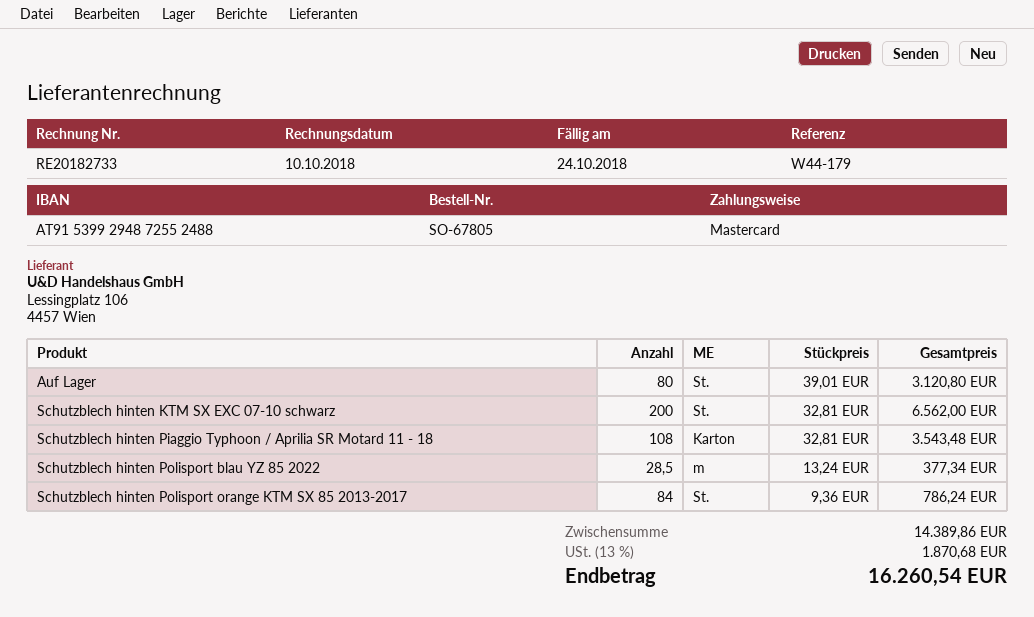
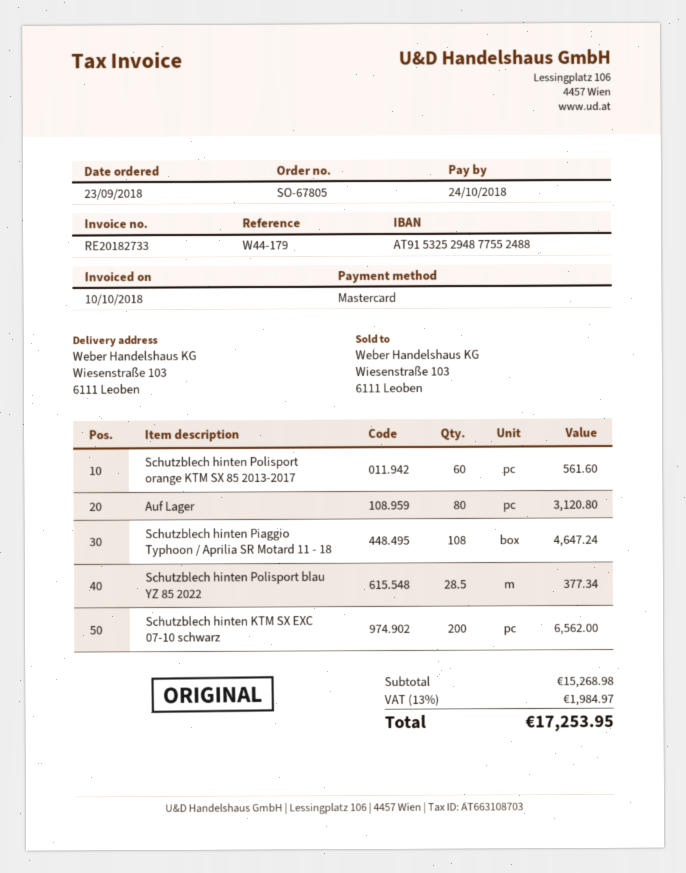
bank account: AT915399294872552488 -> AT915325294877552488
Schutzblech hinten Piaggio Typhoon / Aprilia SR Motard 11 - 18: 108 for 3543.48 -> 108 for 4647.24
Schutzblech hinten Polisport orange KTM SX 85 2013-2017: 84 for 786.24 -> 60 for 561.60
subtotal: 14389.86 -> 15268.98
tax: 13% = 1870.68 -> 13% = 1984.97
total: 16260.54 -> 17253.95

